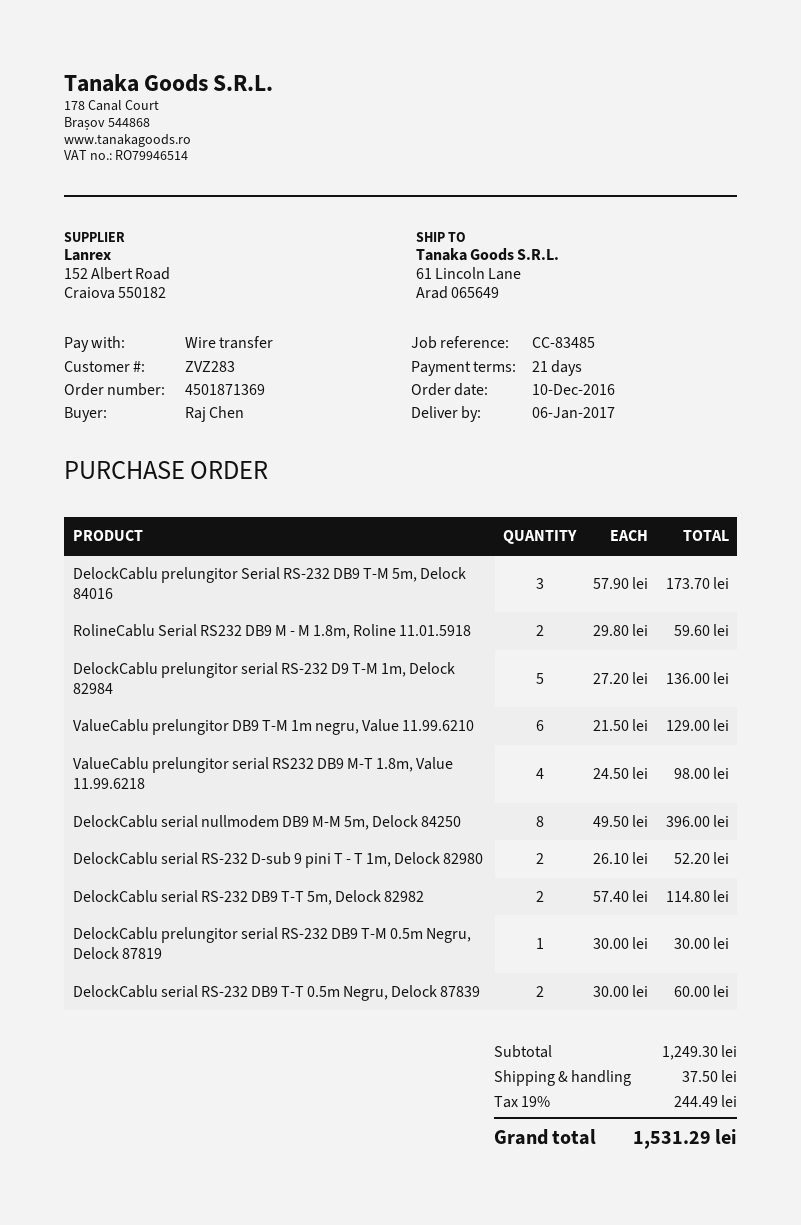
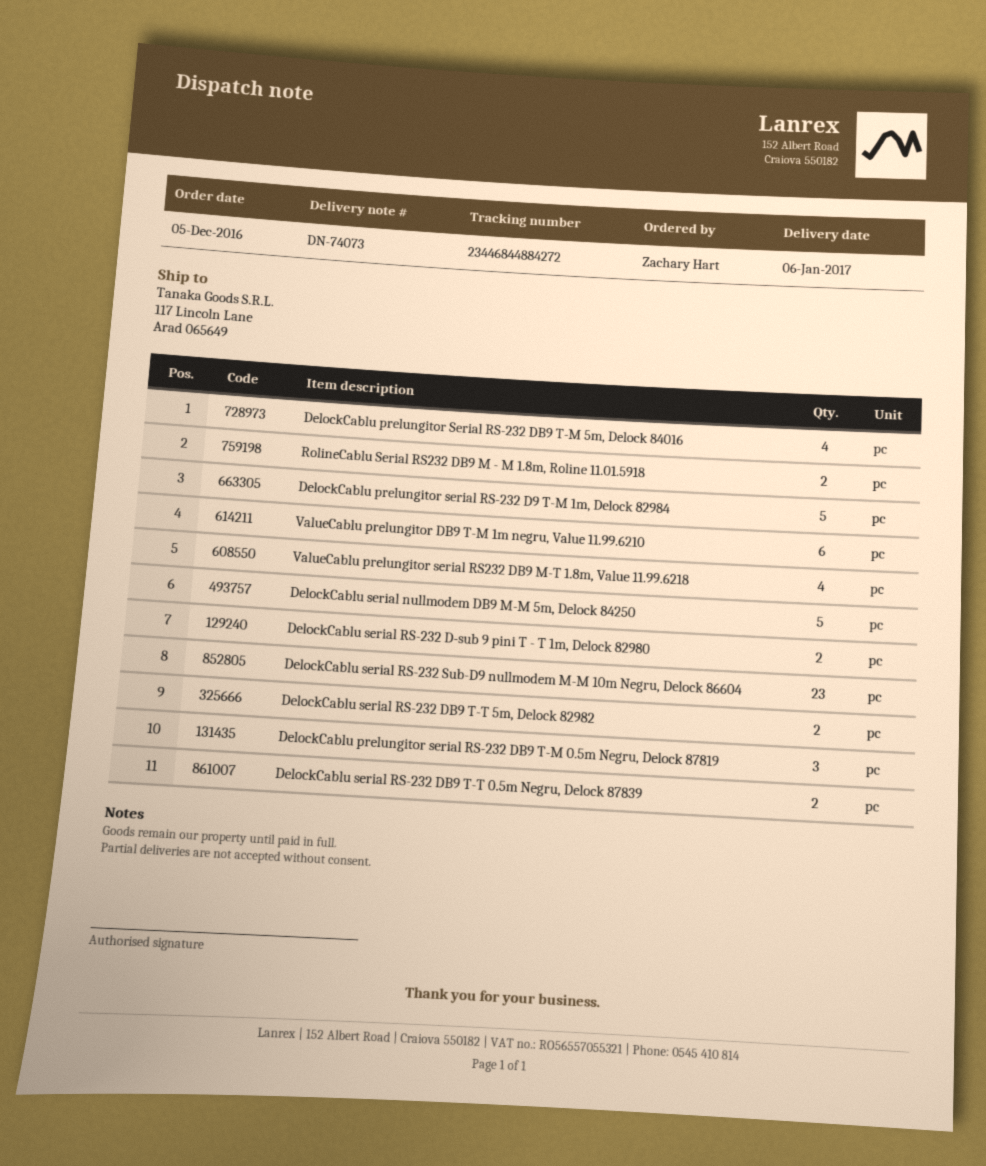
order date: 2016-12-10 -> 2016-12-05
ordered by: Raj Chen -> Zachary Hart
ship to: 61 Lincoln Lane, Arad 065649 -> 117 Lincoln Lane, Arad 065649
DelockCablu prelungitor Serial RS-232 DB9 T-M 5m, Delock 84016: 3 -> 4
DelockCablu serial nullmodem DB9 M-M 5m, Delock 84250: 8 -> 5
DelockCablu prelungitor serial RS-232 DB9 T-M 0.5m Negru, Delock 87819: 1 -> 3
DelockCablu serial RS-232 Sub-D9 nullmodem M-M 10m Negru, Delock 86604: none -> 23

